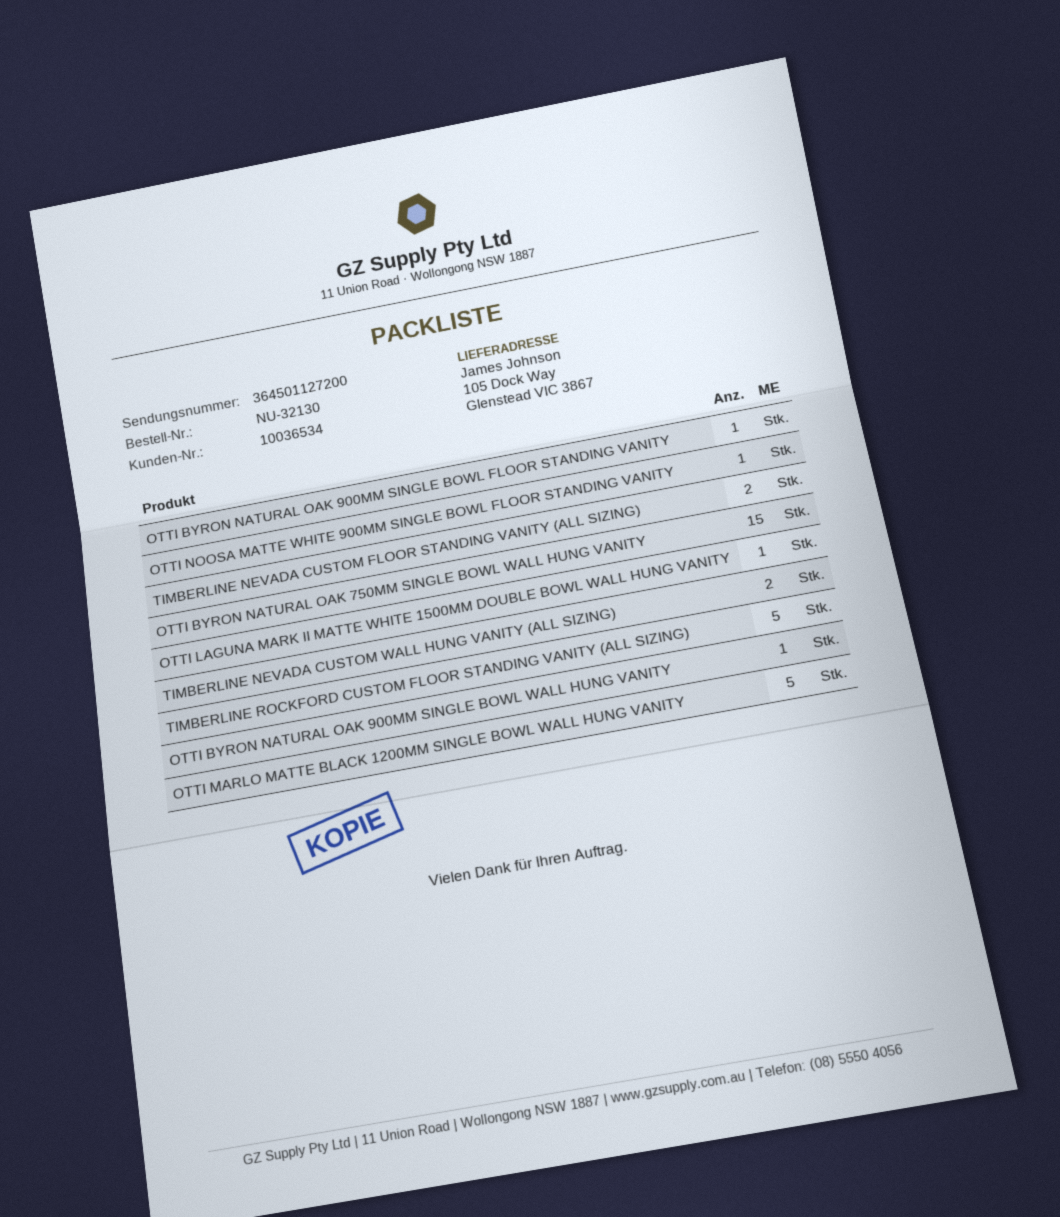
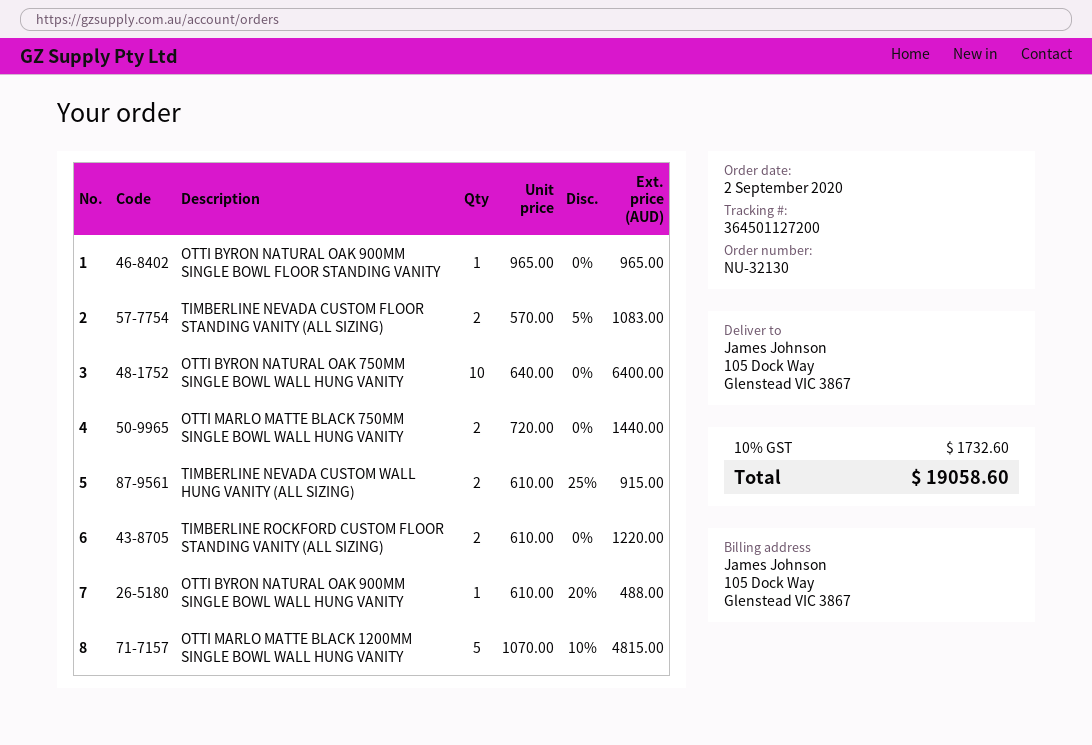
OTTI NOOSA MATTE WHITE 900MM SINGLE BOWL FLOOR STANDING VANITY: 1 -> none
OTTI BYRON NATURAL OAK 750MM SINGLE BOWL WALL HUNG VANITY: 15 -> 10
OTTI LAGUNA MARK II MATTE WHITE 1500MM DOUBLE BOWL WALL HUNG VANITY: 1 -> none
TIMBERLINE ROCKFORD CUSTOM FLOOR STANDING VANITY (ALL SIZING): 5 -> 2
OTTI MARLO MATTE BLACK 750MM SINGLE BOWL WALL HUNG VANITY: none -> 2

